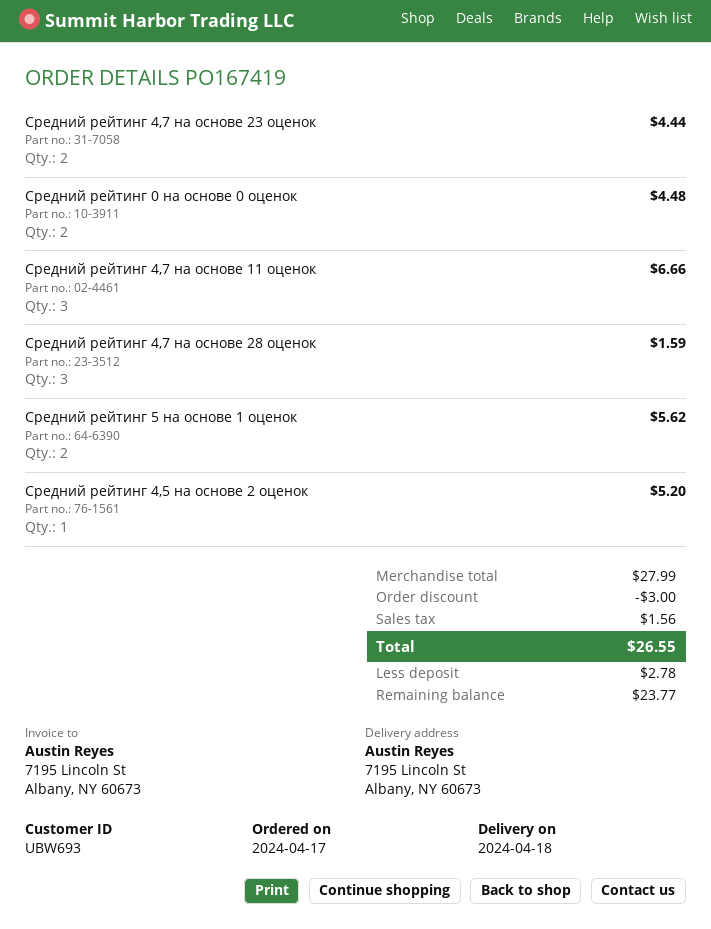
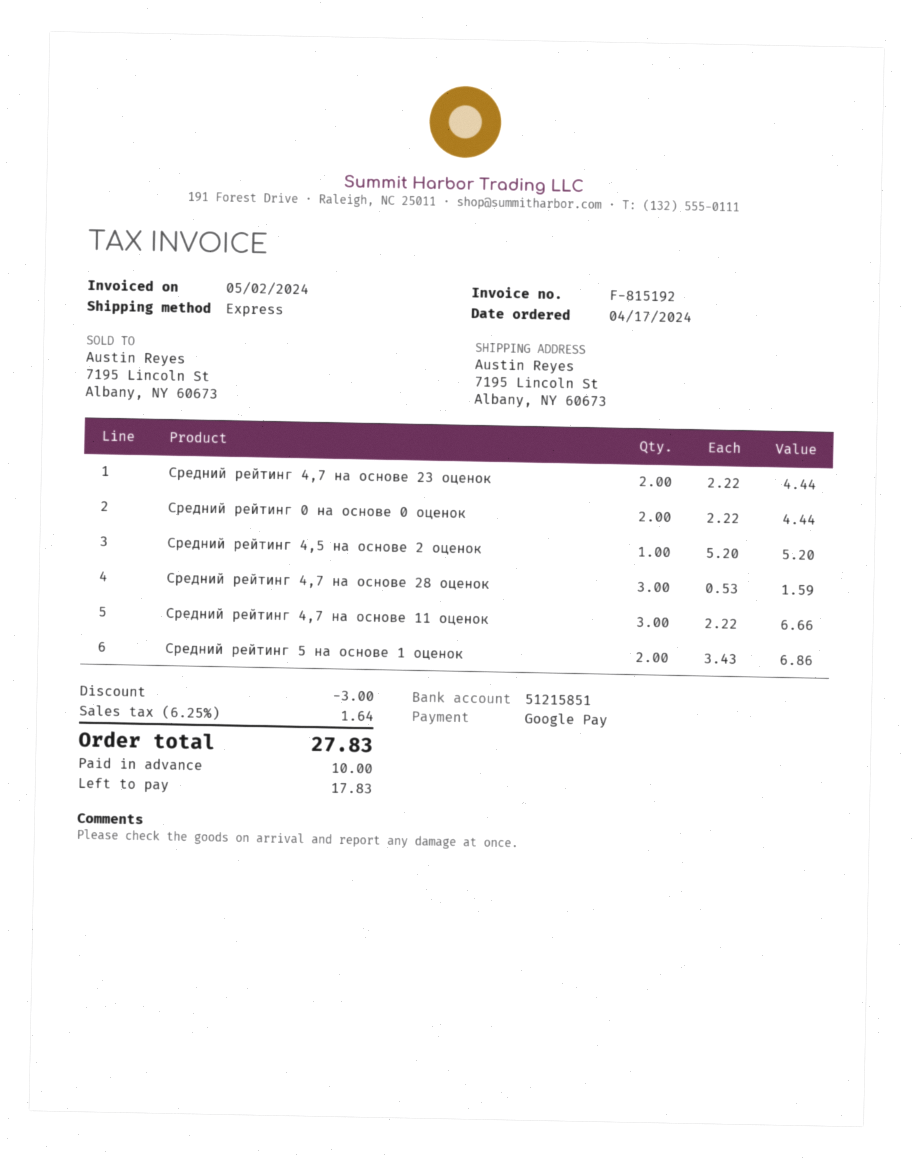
Средний рейтинг 0 на основе 0 оценок: 2 for 4.48 -> 2 for 4.44
Средний рейтинг 5 на основе 1 оценок: 2 for 5.62 -> 2 for 6.86
tax: 1.56 -> 1.64
total: 26.55 -> 27.83
deposit: 2.78 -> 10.00
balance: 23.77 -> 17.83

